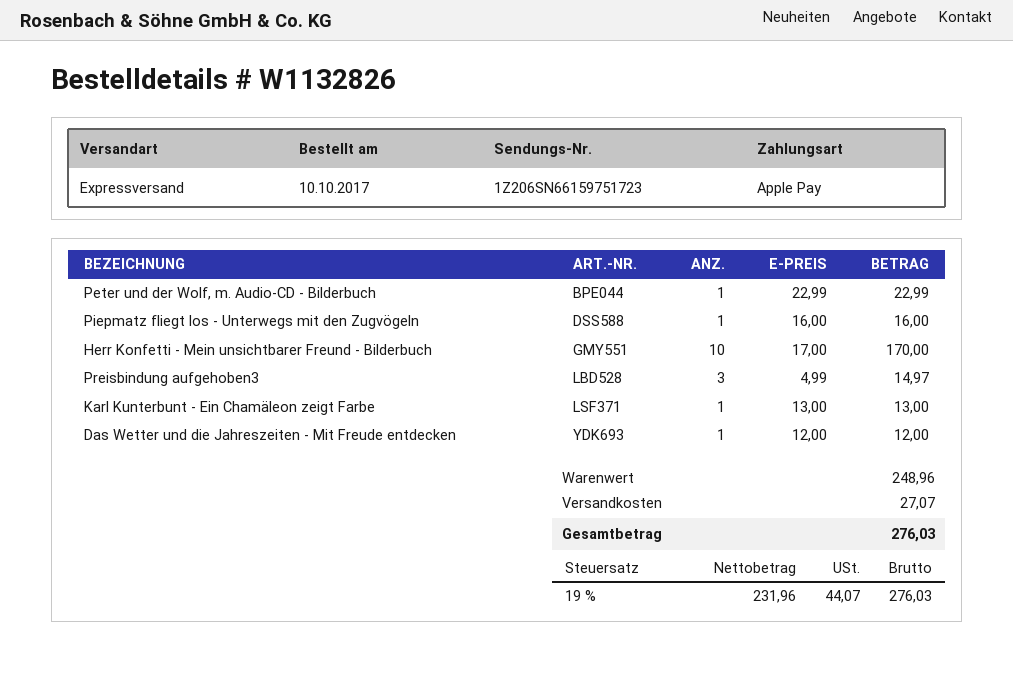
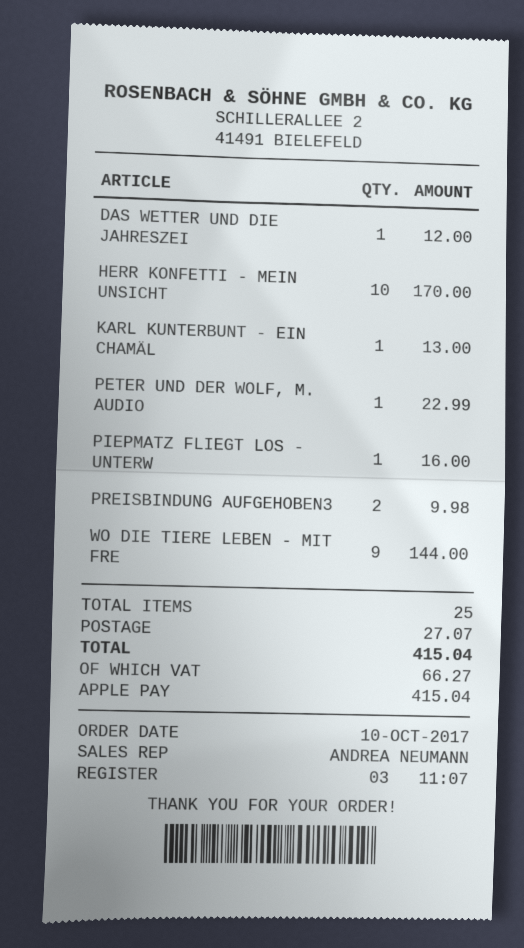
Preisbindung aufgehoben3: 3 for 14.97 -> 2 for 9.98
WO DIE TIERE LEBEN - MIT FRE: none -> 9 for 144.00
tax: 44.07 -> 66.27
total: 276.03 -> 415.04

